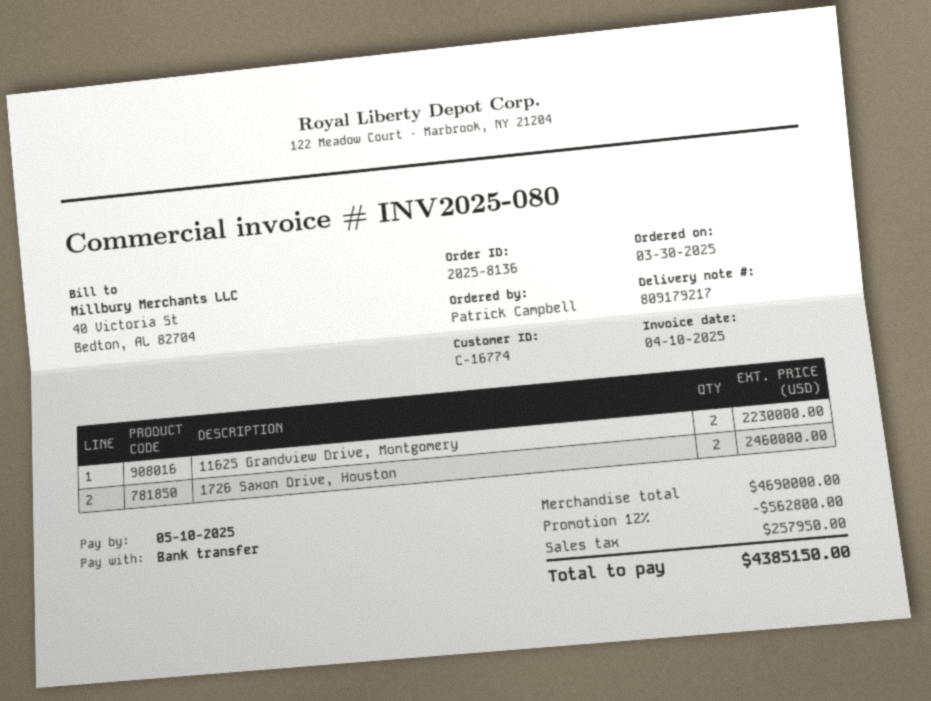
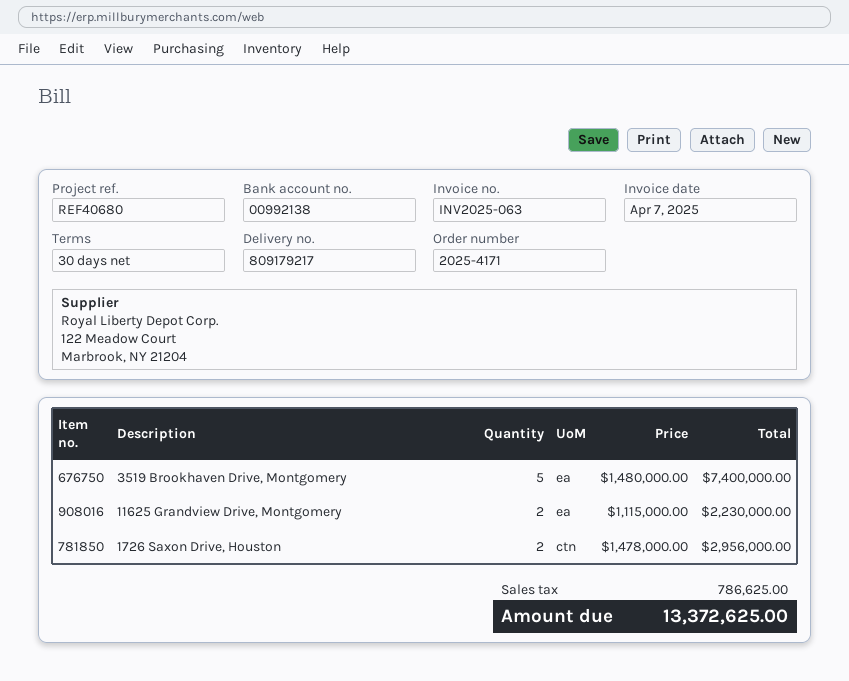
order number: 2025-8136 -> 2025-4171
invoice number: INV2025-080 -> INV2025-063
invoice date: 2025-04-10 -> 2025-04-07
1726 Saxon Drive, Houston: 2 for 2460000.00 -> 2 for 2956000.00
3519 Brookhaven Drive, Montgomery: none -> 5 for 7400000.00
discount: 12% = 562800.00 -> none
tax: 257950.00 -> 786625.00
total: 4385150.00 -> 13372625.00

